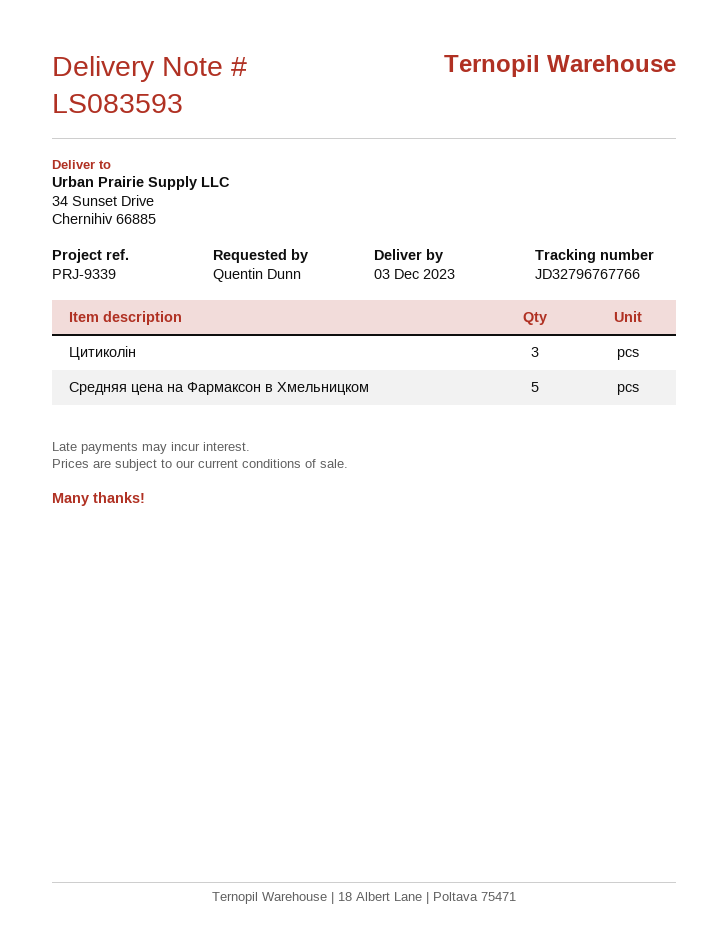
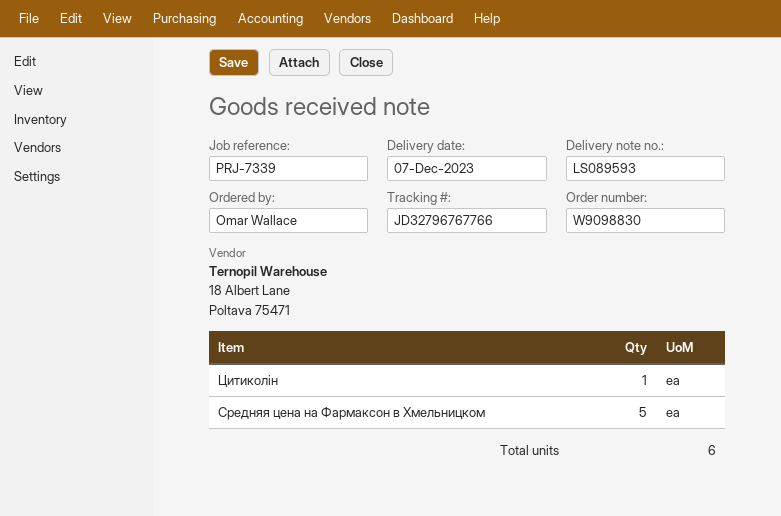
delivery note number: LS083593 -> LS089593
delivery date: 2023-12-03 -> 2023-12-07
reference: PRJ-9339 -> PRJ-7339
ordered by: Quentin Dunn -> Omar Wallace
Цитиколін: 3 -> 1

